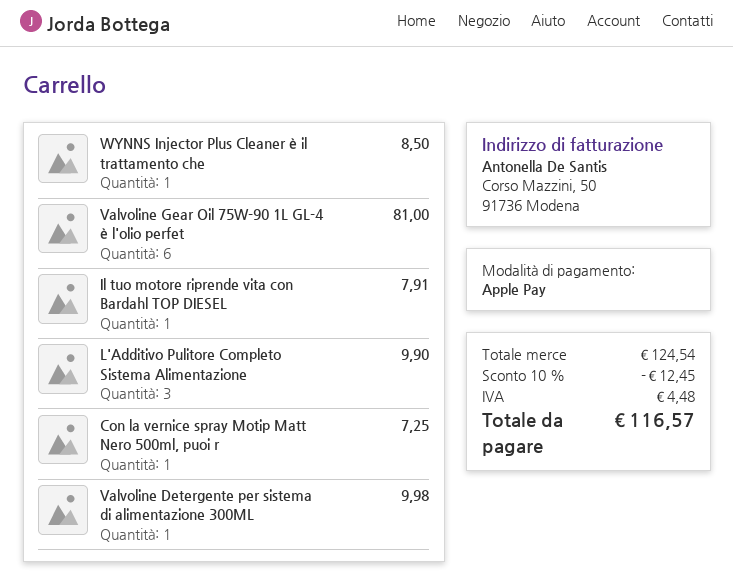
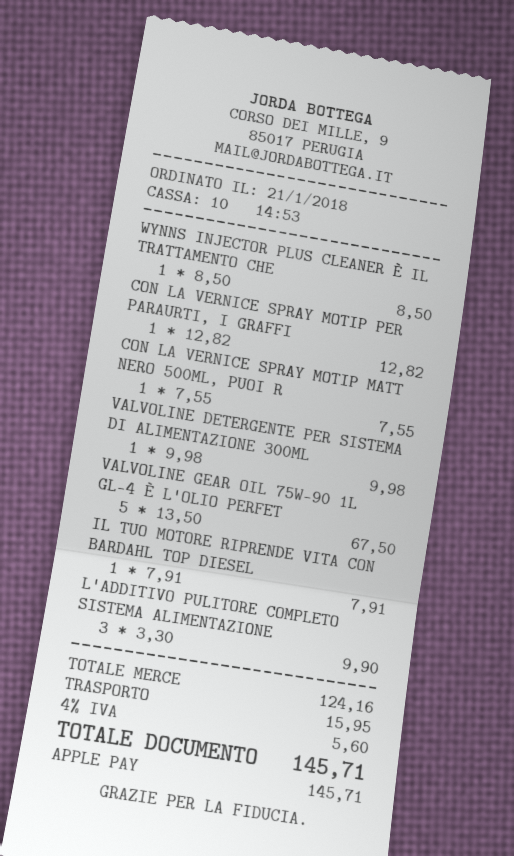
Valvoline Gear Oil 75W-90 1L GL-4 è l'olio perfet: 6 for 81.00 -> 5 for 67.50
Con la vernice spray Motip Matt Nero 500ml, puoi r: 1 for 7.25 -> 1 for 7.55
CON LA VERNICE SPRAY MOTIP PER PARAURTI, I GRAFFI: none -> 1 for 12.82
subtotal: 124.54 -> 124.16
discount: 10% = 12.45 -> none
shipping: none -> 15.95
tax: 4.48 -> 5.60
total: 116.57 -> 145.71

